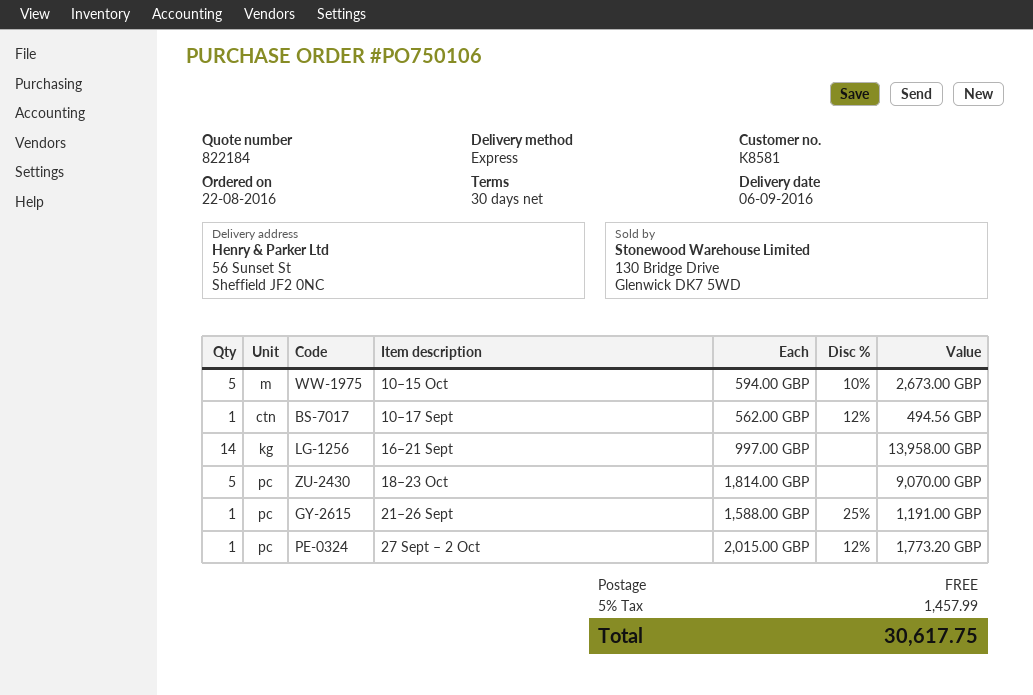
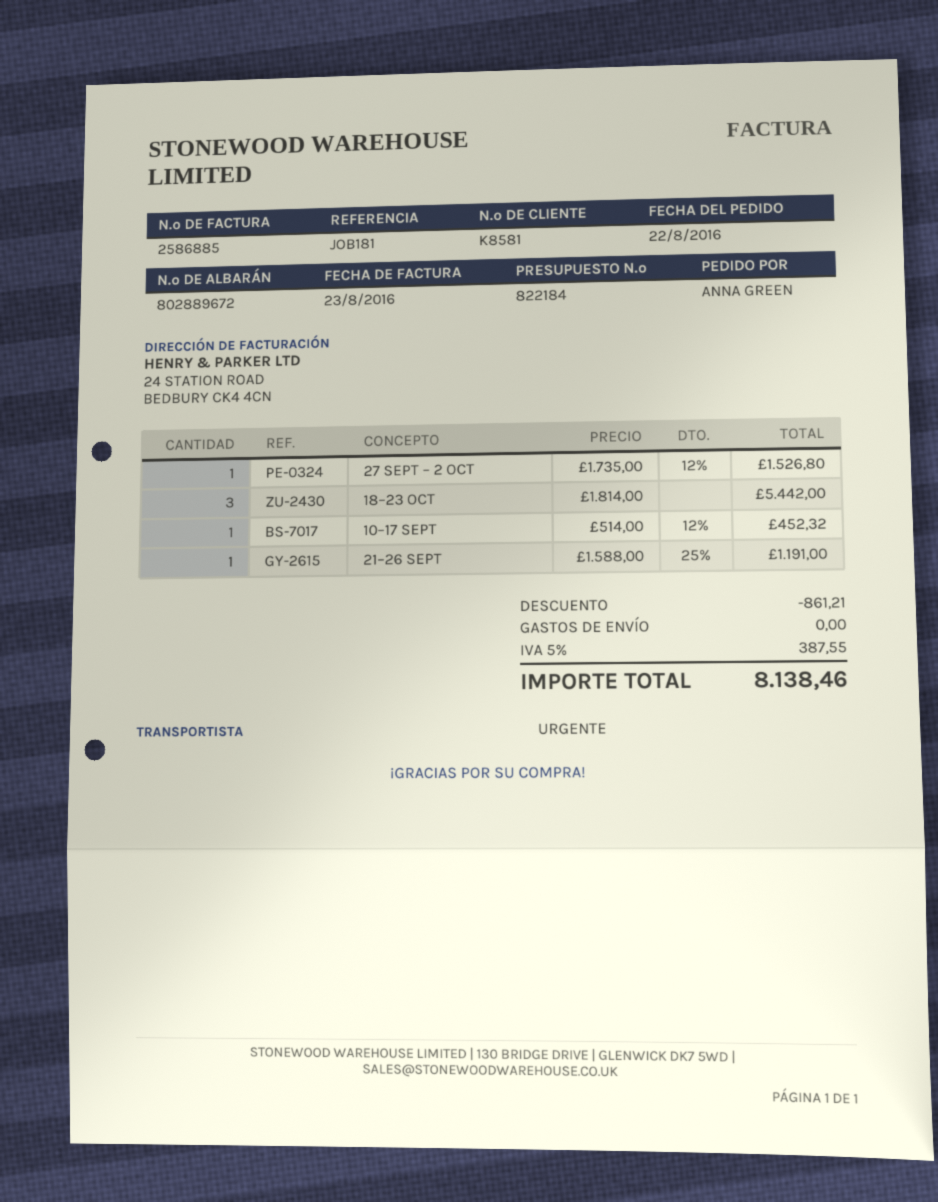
10–15 Oct: 5 x 594.00 - 10% = 2673.00 -> none
10–17 Sept: 1 x 562.00 - 12% = 494.56 -> 1 x 514.00 - 12% = 452.32
16–21 Sept: 14 x 997.00 = 13958.00 -> none
18–23 Oct: 5 x 1814.00 = 9070.00 -> 3 x 1814.00 = 5442.00
27 Sept – 2 Oct: 1 x 2015.00 - 12% = 1773.20 -> 1 x 1735.00 - 12% = 1526.80
discount: none -> 861.21
tax: 5% = 1457.99 -> 5% = 387.55
total: 30617.75 -> 8138.46

